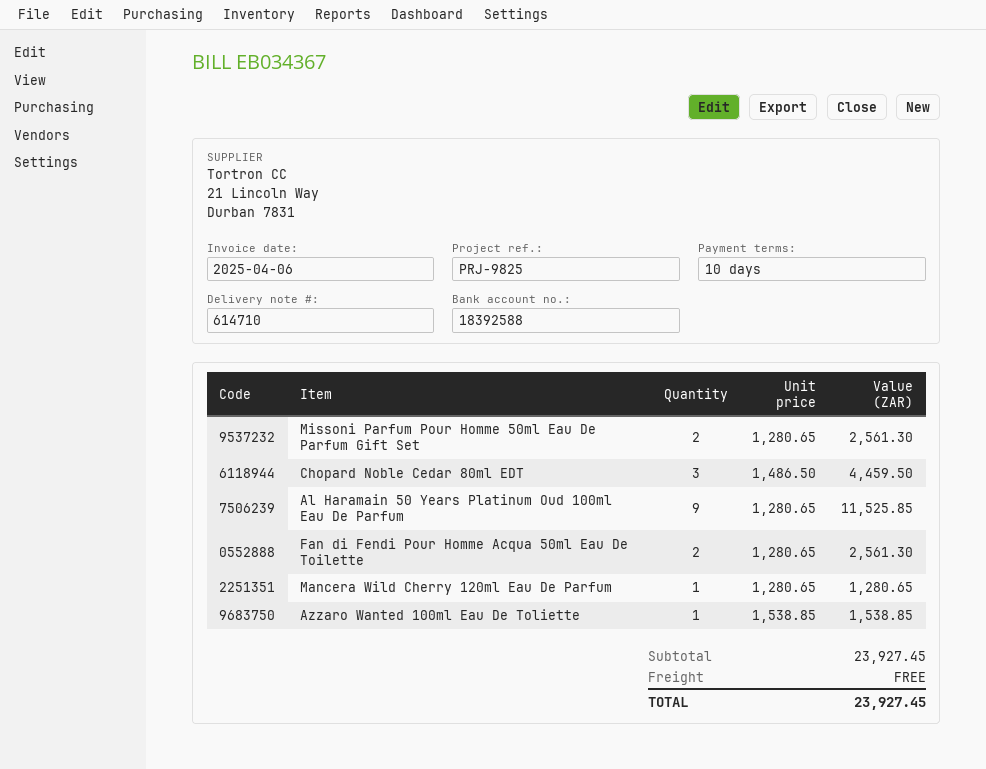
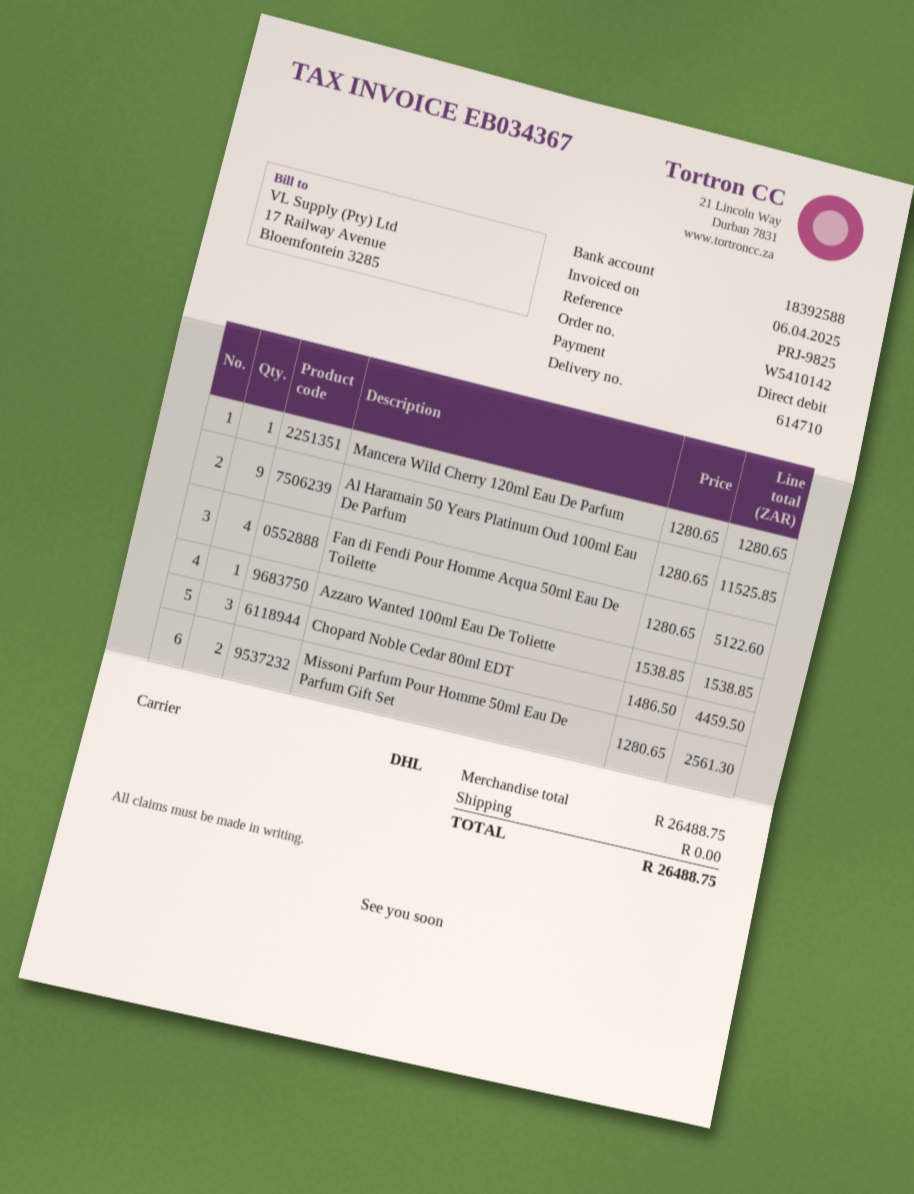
Fan di Fendi Pour Homme Acqua 50ml Eau De Toilette: 2 x 1280.65 = 2561.30 -> 4 x 1280.65 = 5122.60
subtotal: 23927.45 -> 26488.75
total: 23927.45 -> 26488.75

